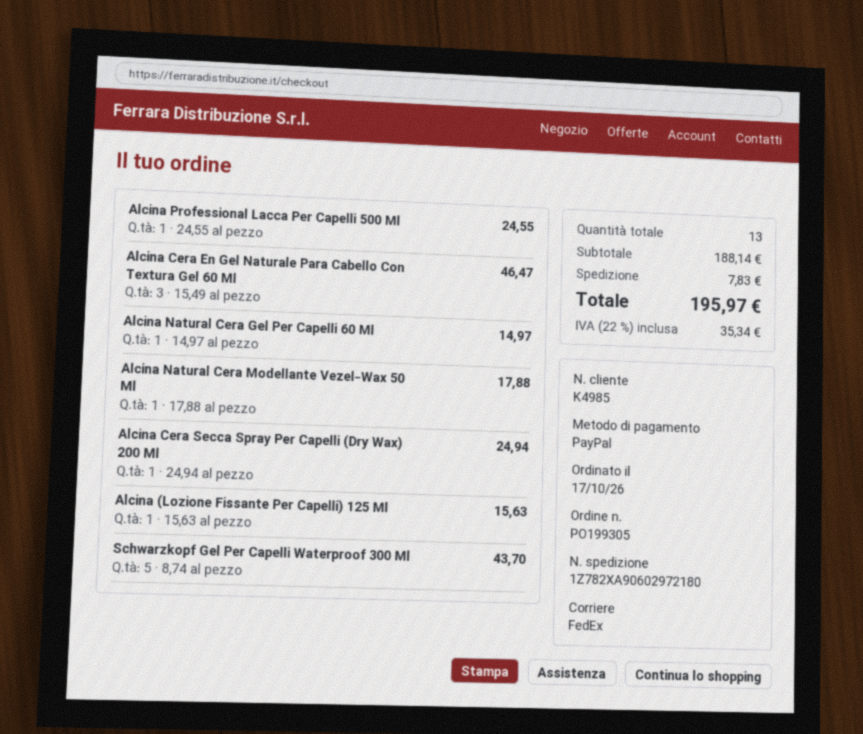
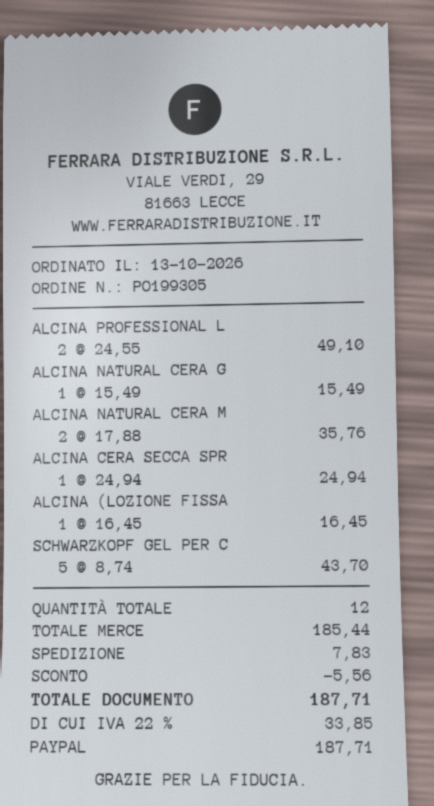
order date: 2026-10-17 -> 2026-10-13
Alcina Professional Lacca Per Capelli 500 Ml: 1 x 24.55 = 24.55 -> 2 x 24.55 = 49.10
Alcina Cera En Gel Naturale Para Cabello Con Textura Gel 60 Ml: 3 x 15.49 = 46.47 -> none
Alcina Natural Cera Gel Per Capelli 60 Ml: 1 x 14.97 = 14.97 -> 1 x 15.49 = 15.49
Alcina Natural Cera Modellante Vezel-Wax 50 Ml: 1 x 17.88 = 17.88 -> 2 x 17.88 = 35.76
Alcina (Lozione Fissante Per Capelli) 125 Ml: 1 x 15.63 = 15.63 -> 1 x 16.45 = 16.45
total quantity: 13 -> 12
subtotal: 188.14 -> 185.44
discount: none -> 5.56
tax: 22% = 35.34 -> 22% = 33.85
total: 195.97 -> 187.71

